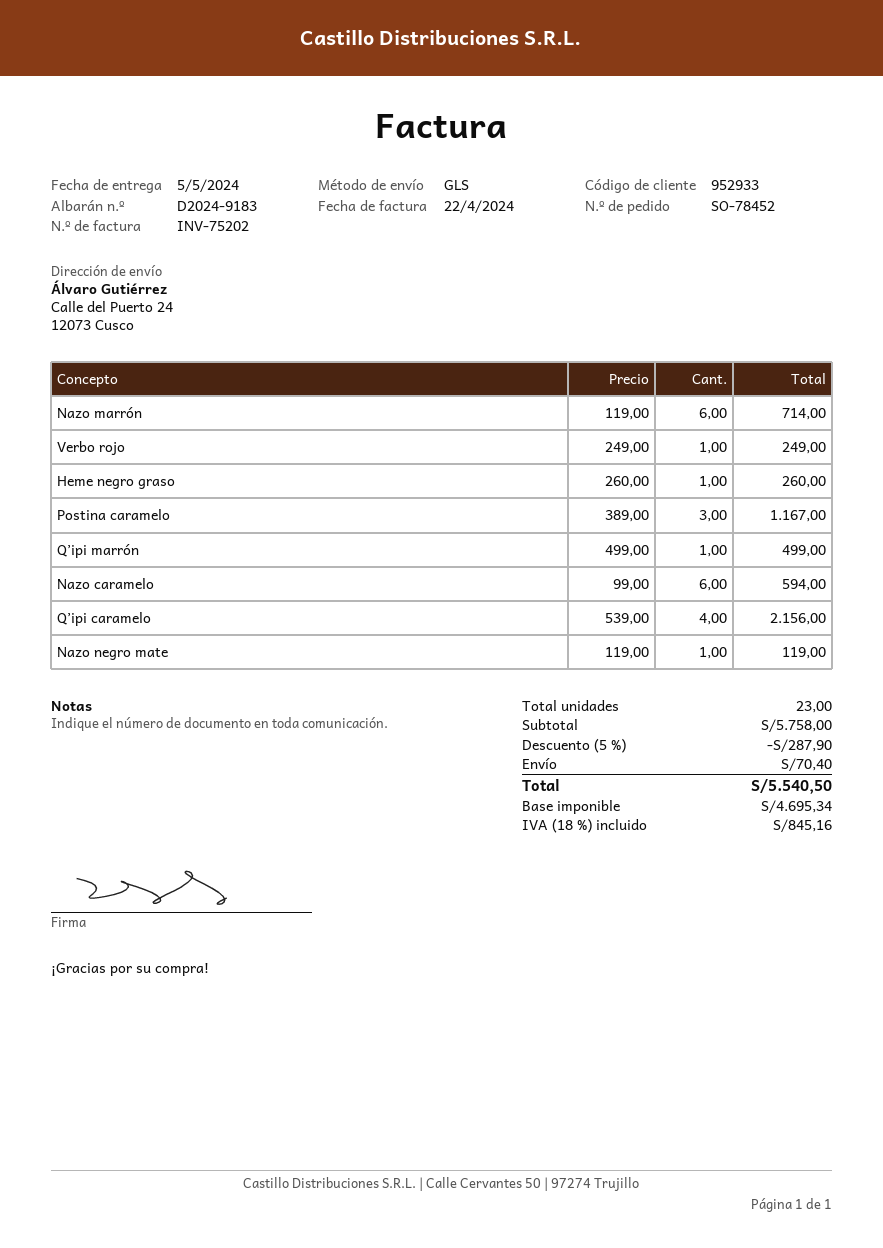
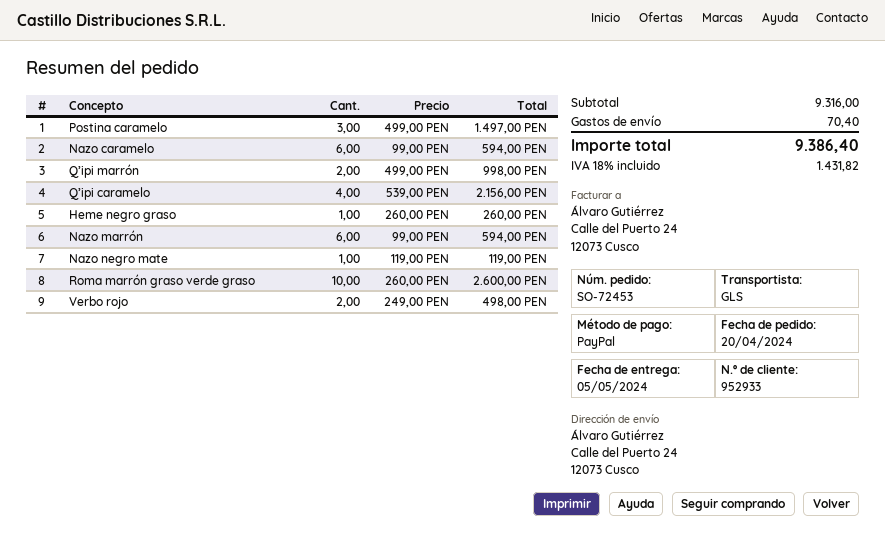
order number: SO-78452 -> SO-72453
Nazo marrón: 6 x 119.00 = 714.00 -> 6 x 99.00 = 594.00
Verbo rojo: 1 x 249.00 = 249.00 -> 2 x 249.00 = 498.00
Postina caramelo: 3 x 389.00 = 1167.00 -> 3 x 499.00 = 1497.00
Q’ipi marrón: 1 x 499.00 = 499.00 -> 2 x 499.00 = 998.00
Roma marrón graso verde graso: none -> 10 x 260.00 = 2600.00
subtotal: 5758.00 -> 9316.00
discount: 5% = 287.90 -> none
tax: 18% = 845.16 -> 18% = 1431.82
total: 5540.50 -> 9386.40

